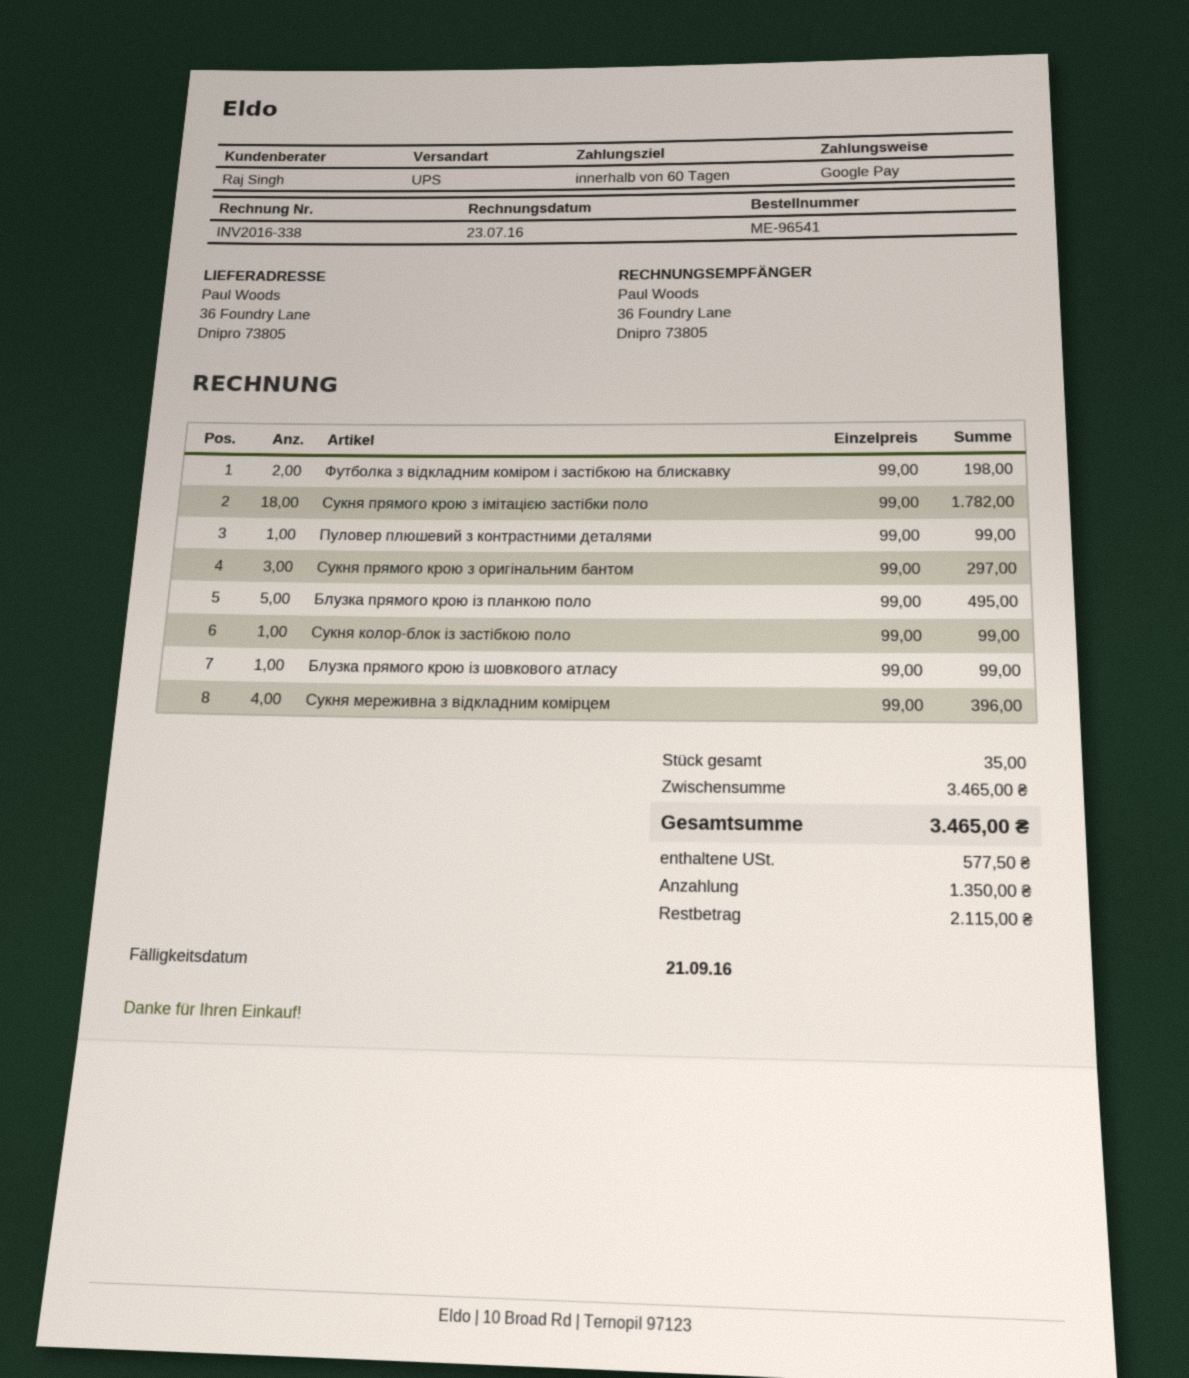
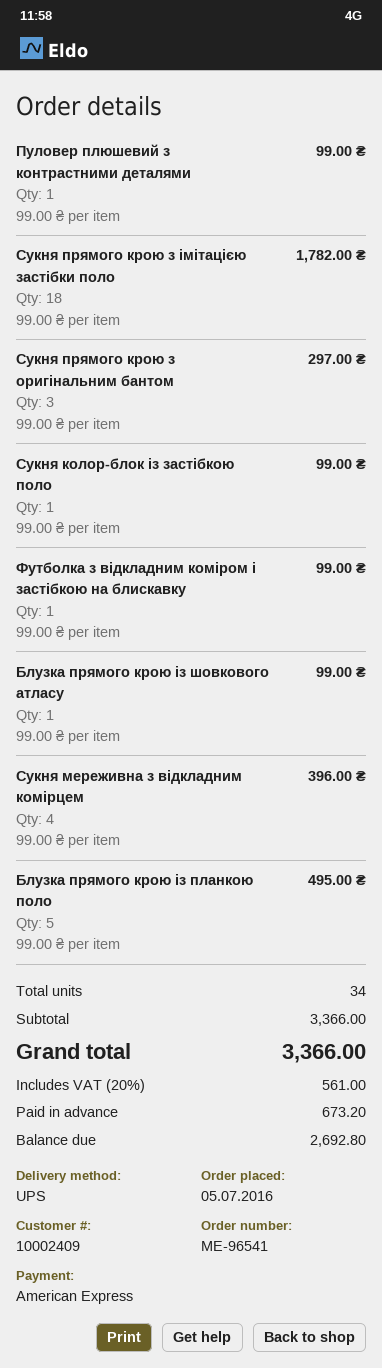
payment method: Google Pay -> American Express
Футболка з відкладним коміром і застібкою на блискавку: 2 x 99.00 = 198.00 -> 1 x 99.00 = 99.00
total quantity: 35 -> 34
subtotal: 3465.00 -> 3366.00
tax: 577.50 -> 561.00
total: 3465.00 -> 3366.00
deposit: 1350.00 -> 673.20
balance: 2115.00 -> 2692.80

